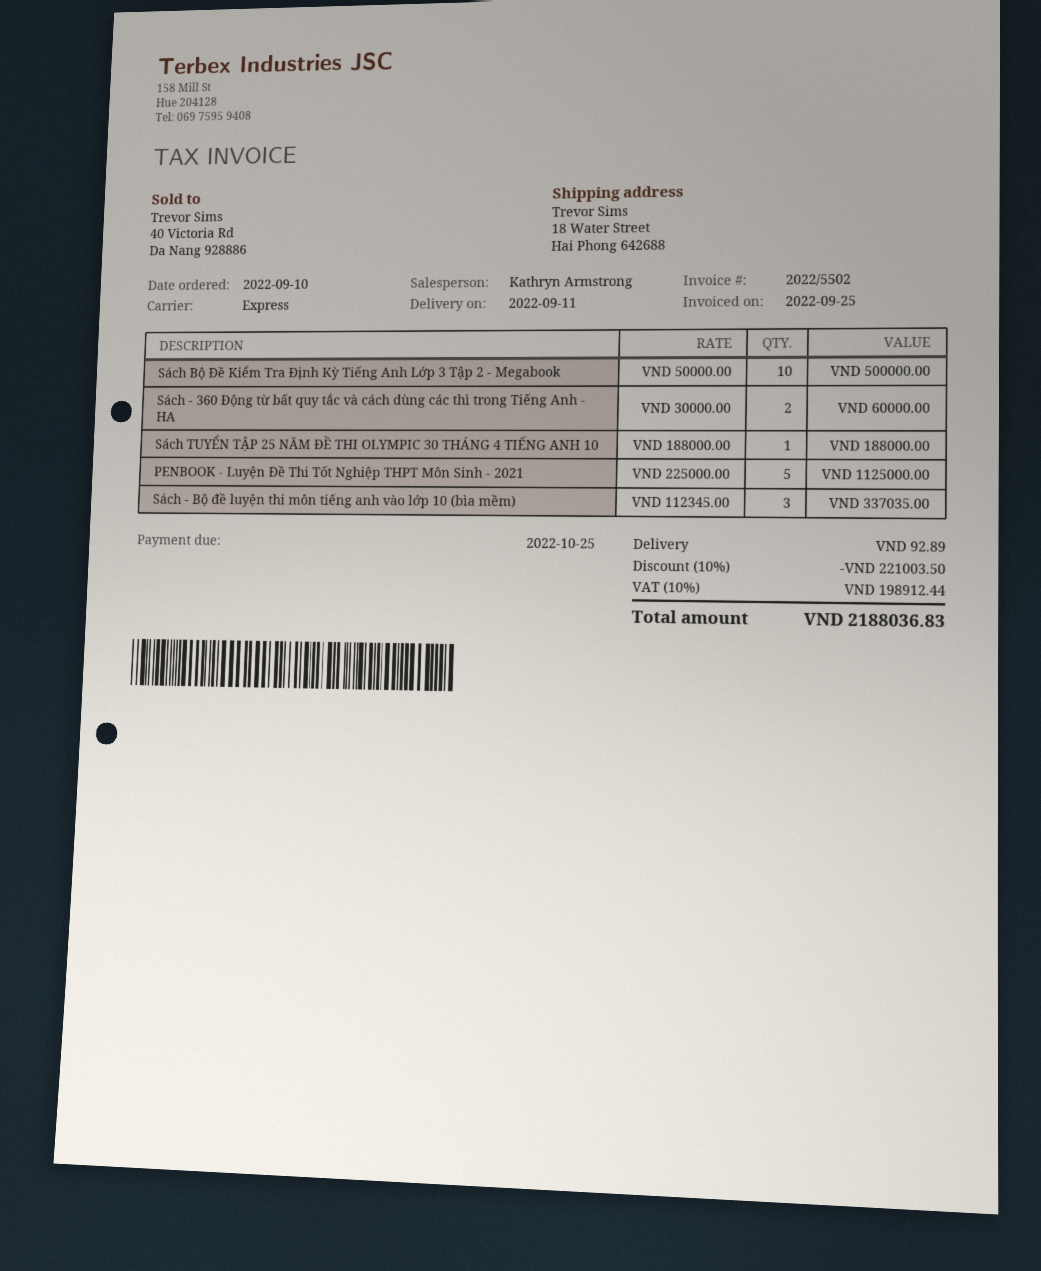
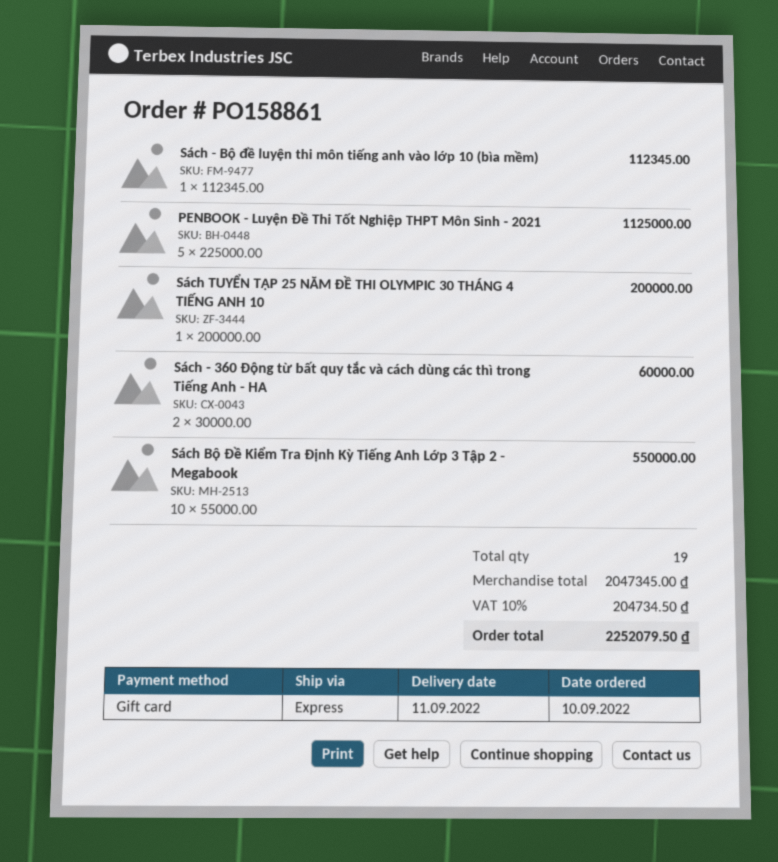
Sách Bộ Đề Kiểm Tra Định Kỳ Tiếng Anh Lớp 3 Tập 2 - Megabook: 10 x 50000.00 = 500000.00 -> 10 x 55000.00 = 550000.00
Sách TUYỂN TẬP 25 NĂM ĐỀ THI OLYMPIC 30 THÁNG 4 TIẾNG ANH 10: 1 x 188000.00 = 188000.00 -> 1 x 200000.00 = 200000.00
Sách - Bộ đề luyện thi môn tiếng anh vào lớp 10 (bìa mềm): 3 x 112345.00 = 337035.00 -> 1 x 112345.00 = 112345.00
discount: 10% = 221003.50 -> none
shipping: 92.89 -> none
tax: 10% = 198912.44 -> 10% = 204734.50
total: 2188036.83 -> 2252079.50

